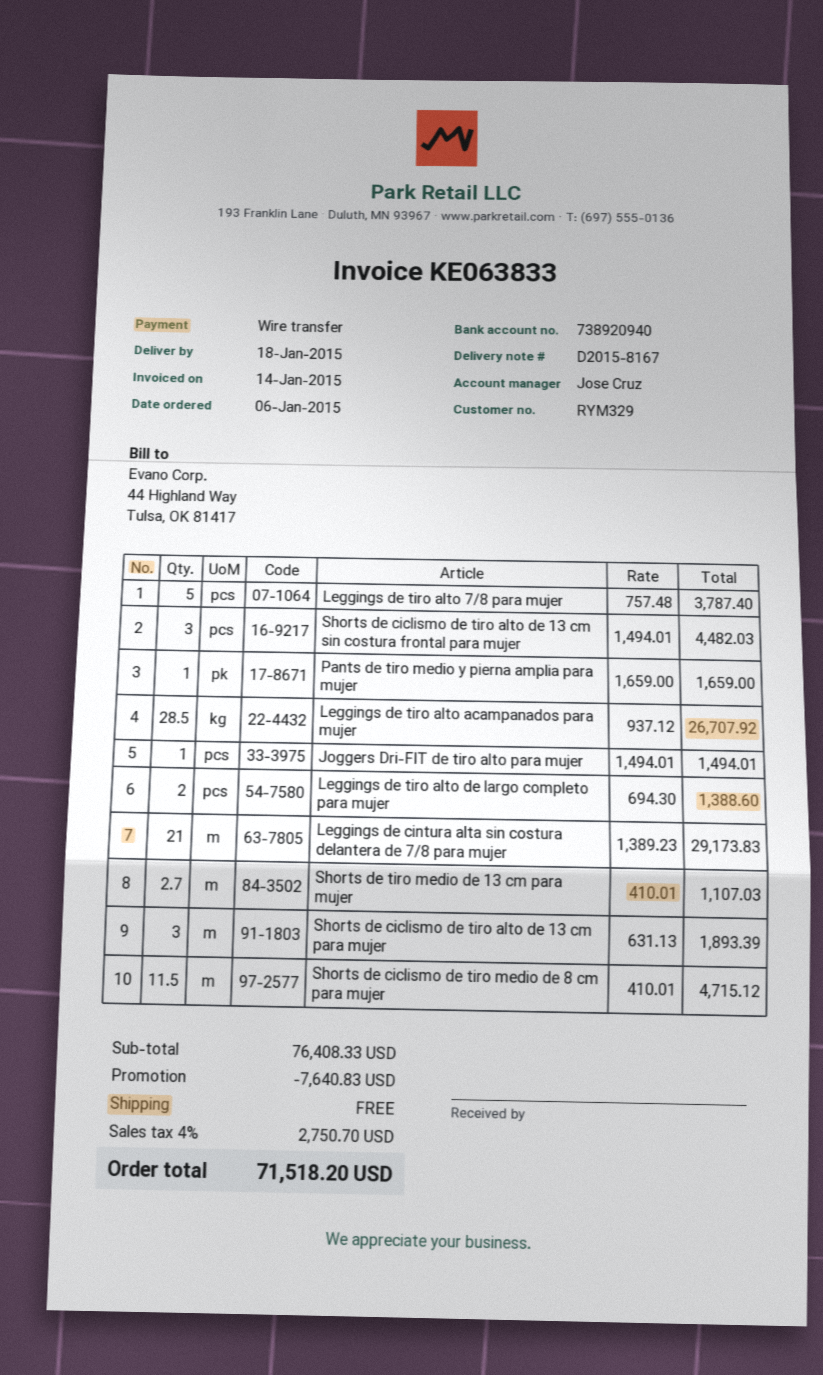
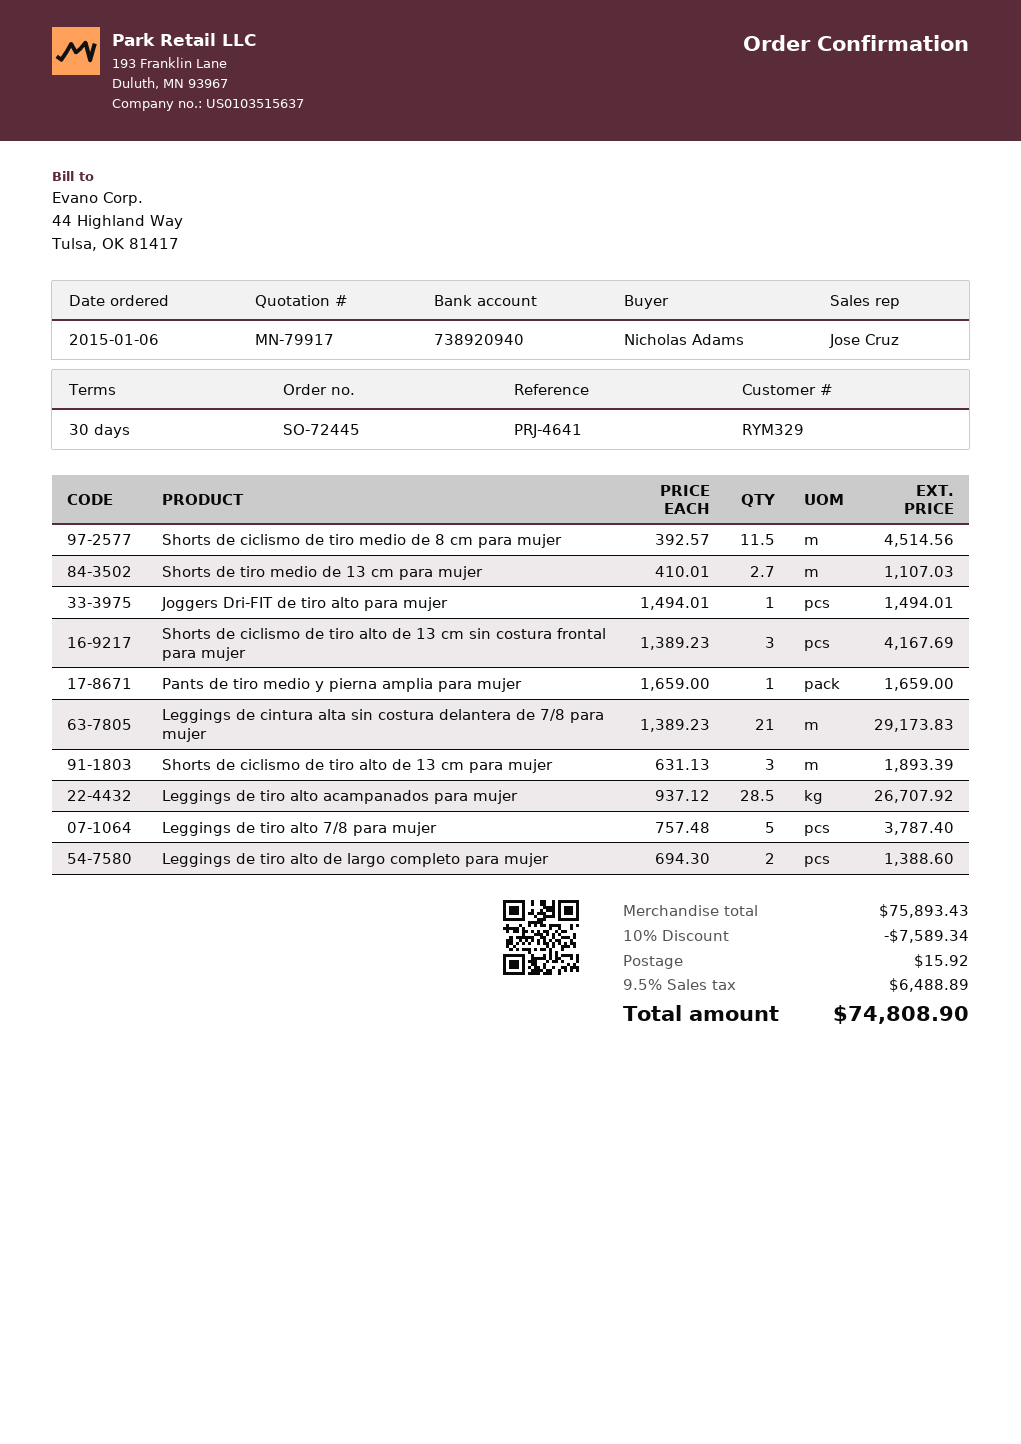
Shorts de ciclismo de tiro alto de 13 cm sin costura frontal para mujer: 3 x 1494.01 = 4482.03 -> 3 x 1389.23 = 4167.69
Shorts de ciclismo de tiro medio de 8 cm para mujer: 11.5 x 410.01 = 4715.12 -> 11.5 x 392.57 = 4514.56
subtotal: 76408.33 -> 75893.43
discount: 7640.83 -> 7589.34
shipping: 0.00 -> 15.92
tax: 4% = 2750.70 -> 9.5% = 6488.89
total: 71518.20 -> 74808.90

